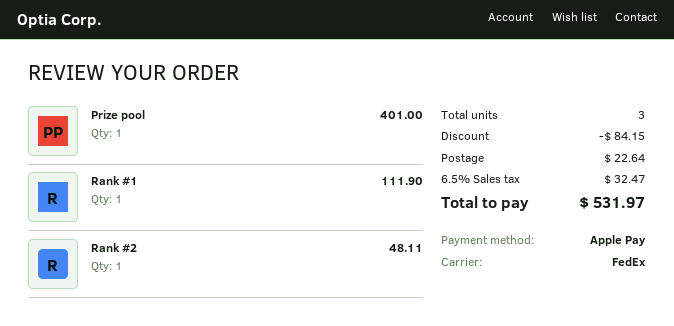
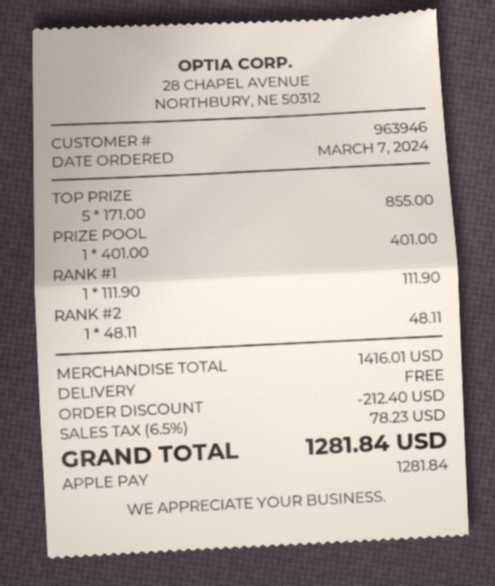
TOP PRIZE: none -> 5 for 855.00
discount: 84.15 -> 212.40
shipping: 22.64 -> 0.00
tax: 6.5% = 32.47 -> 6.5% = 78.23
total: 531.97 -> 1281.84

